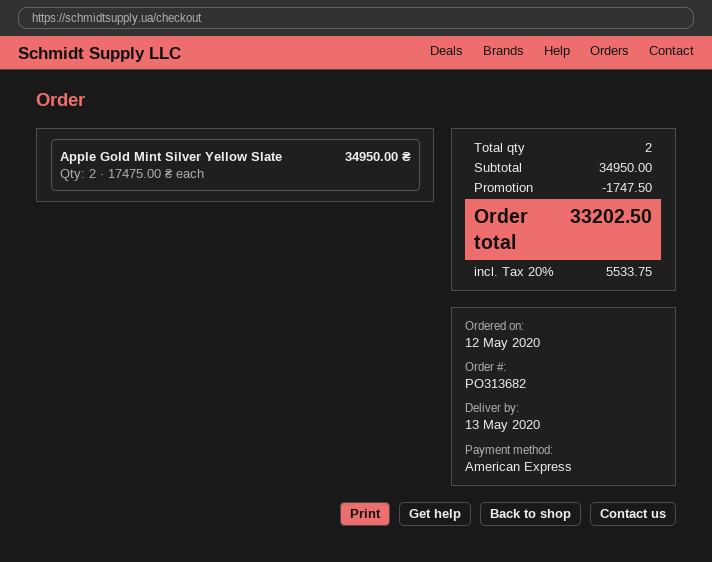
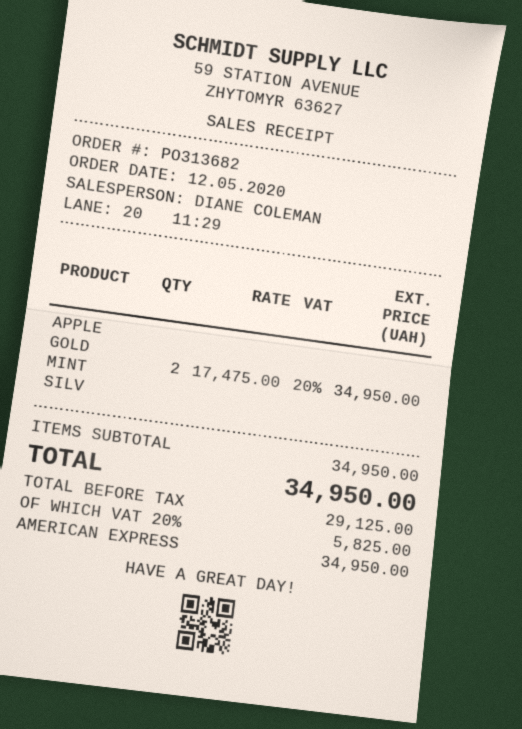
discount: 1747.50 -> none
tax: 20% = 5533.75 -> 20% = 5825.00
total: 33202.50 -> 34950.00

